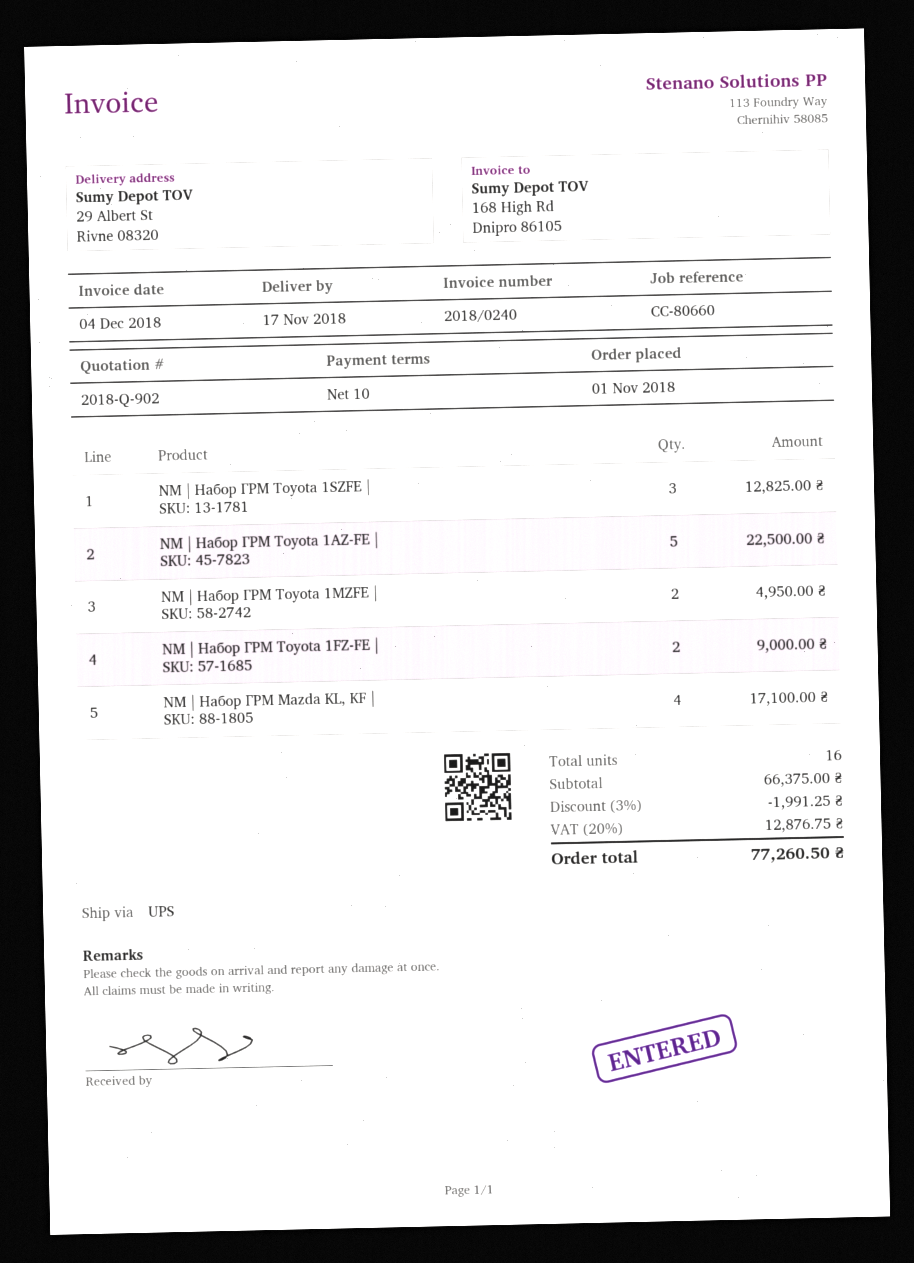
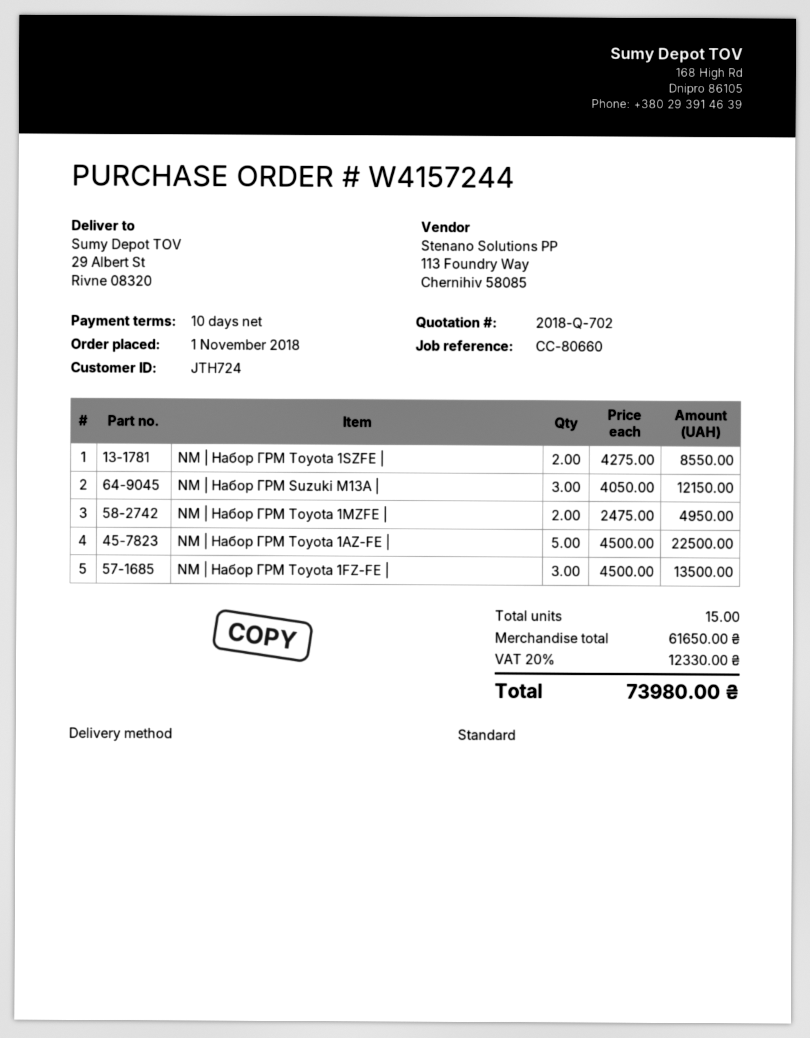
quote number: 2018-Q-902 -> 2018-Q-702
shipping method: UPS -> standard
NM | Набор ГРМ Toyota 1SZFE |: 3 for 12825.00 -> 2 for 8550.00
NM | Набор ГРМ Toyota 1FZ-FE |: 2 for 9000.00 -> 3 for 13500.00
NM | Набор ГРМ Mazda KL, KF |: 4 for 17100.00 -> none
NM | Набор ГРМ Suzuki M13A |: none -> 3 for 12150.00
total quantity: 16 -> 15
subtotal: 66375.00 -> 61650.00
discount: 3% = 1991.25 -> none
tax: 20% = 12876.75 -> 20% = 12330.00
total: 77260.50 -> 73980.00

